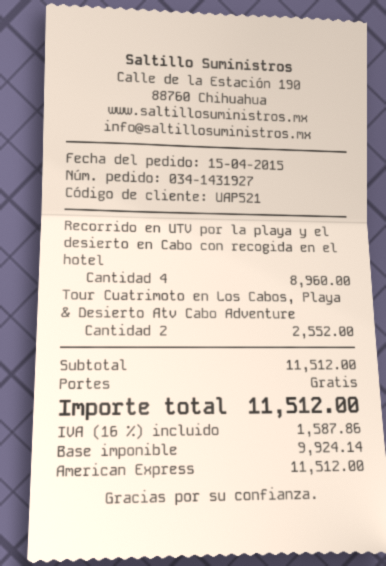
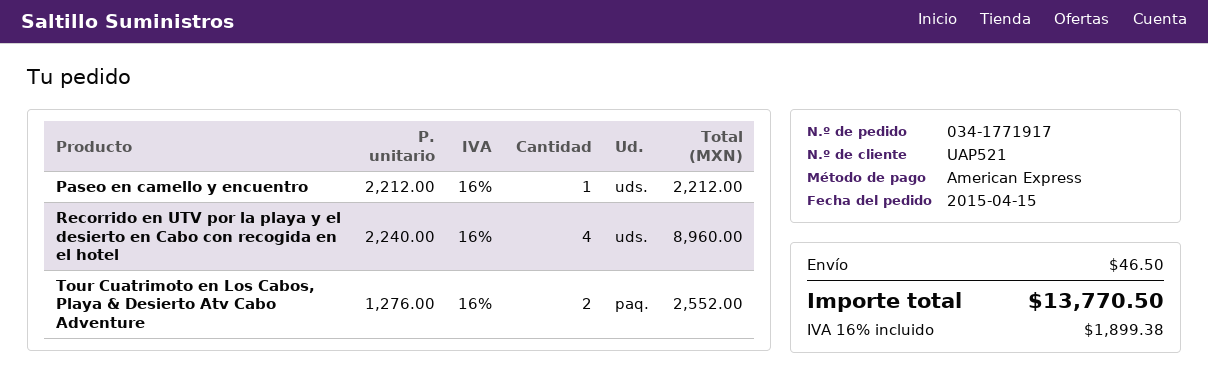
order number: 034-1431927 -> 034-1771917
Paseo en camello y encuentro: none -> 1 for 2212.00
shipping: 0.00 -> 46.50
tax: 16% = 1587.86 -> 16% = 1899.38
total: 11512.00 -> 13770.50

